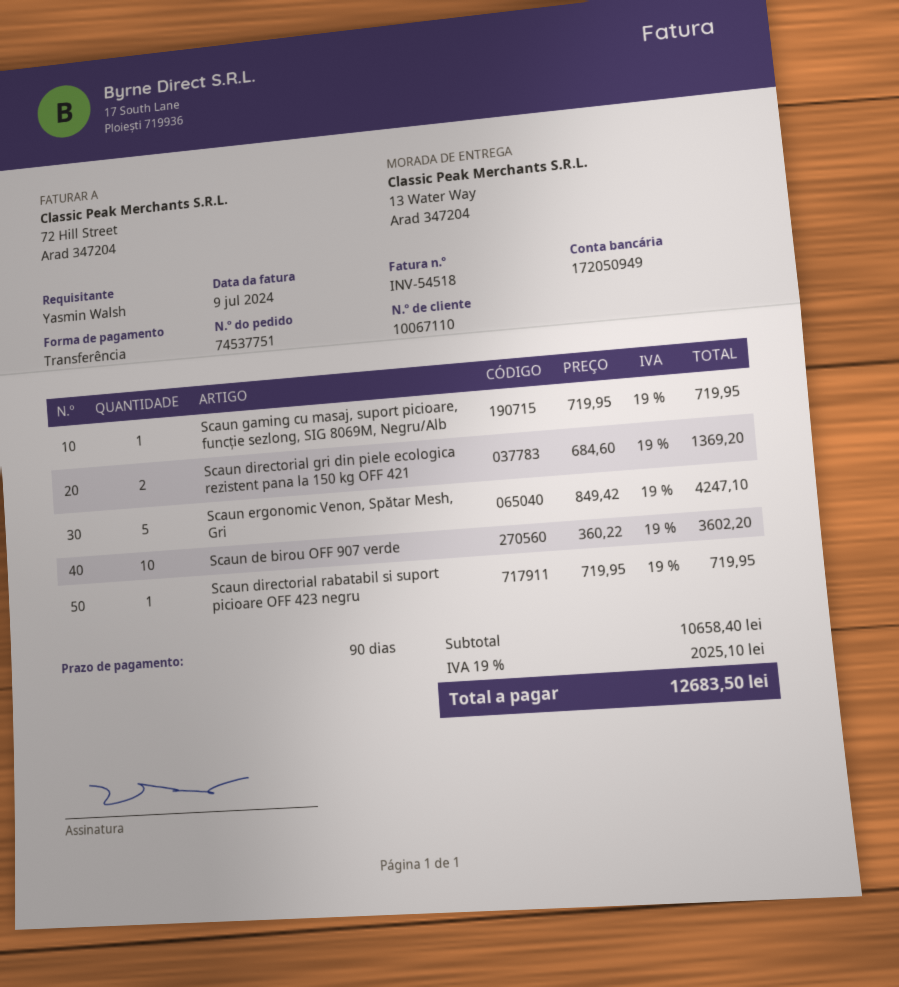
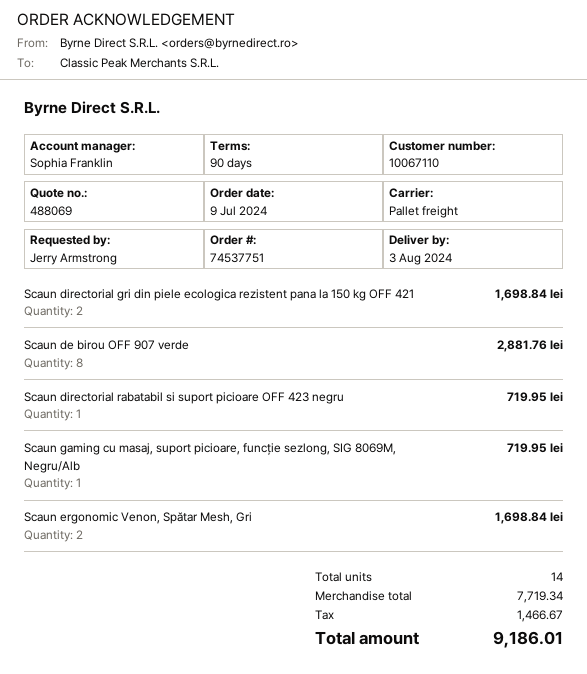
ordered by: Yasmin Walsh -> Jerry Armstrong
Scaun directorial gri din piele ecologica rezistent pana la 150 kg OFF 421: 2 for 1369.20 -> 2 for 1698.84
Scaun ergonomic Venon, Spătar Mesh, Gri: 5 for 4247.10 -> 2 for 1698.84
Scaun de birou OFF 907 verde: 10 for 3602.20 -> 8 for 2881.76
subtotal: 10658.40 -> 7719.34
tax: 2025.10 -> 1466.67
total: 12683.50 -> 9186.01

